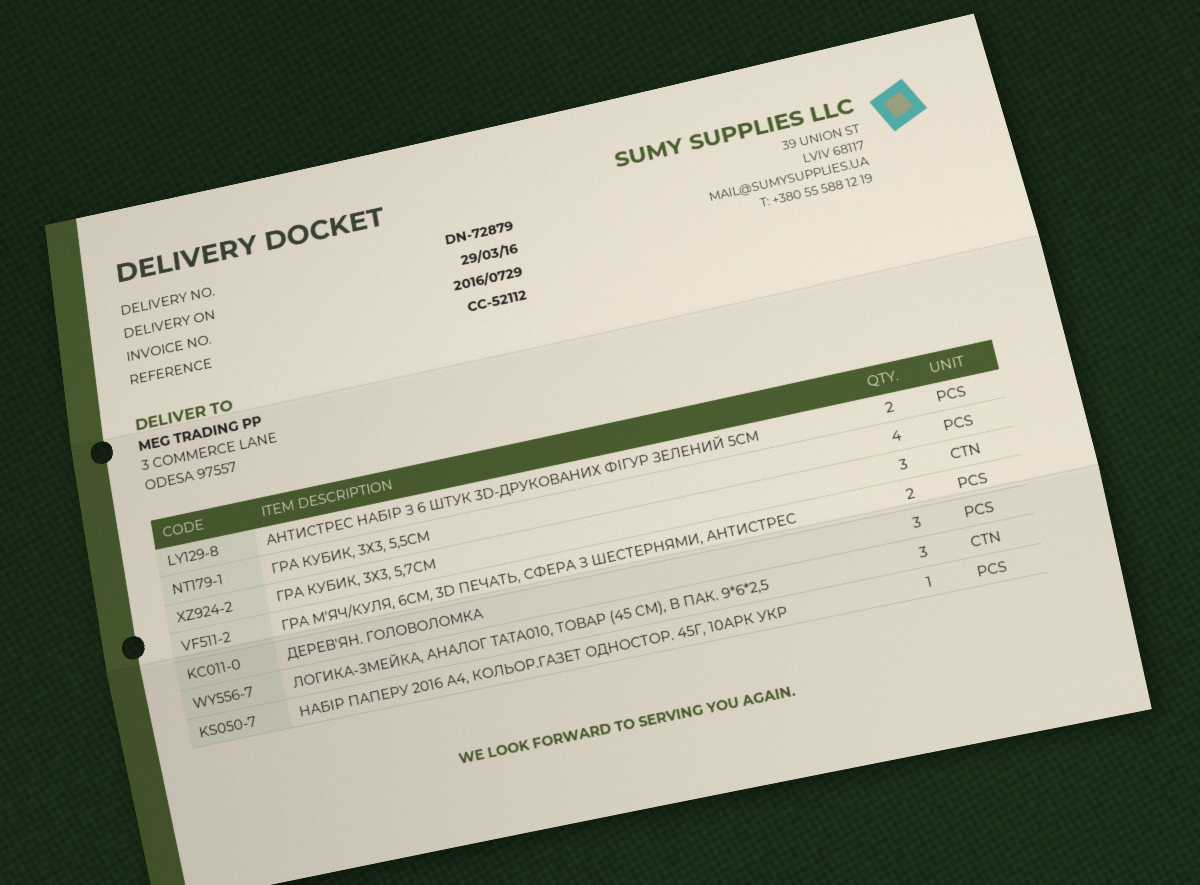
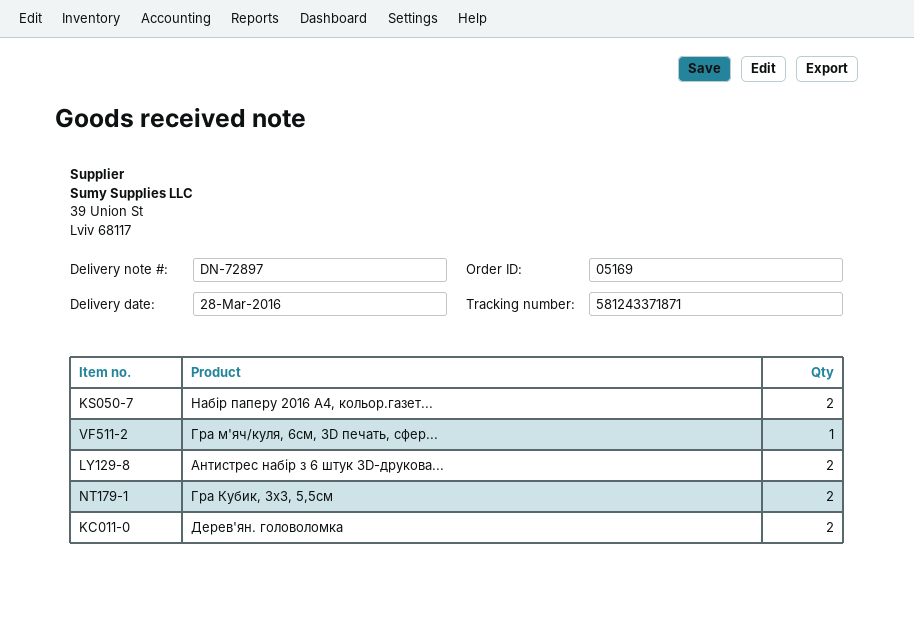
delivery note number: DN-72879 -> DN-72897
delivery date: 2016-03-29 -> 2016-03-28
ГРА КУБИК, 3Х3, 5,5СМ: 4 -> 2
ГРА КУБИК, 3Х3, 5,7СМ: 3 -> none
ГРА М'ЯЧ/КУЛЯ, 6СМ, 3D ПЕЧАТЬ, СФЕРА З ШЕСТЕРНЯМИ, АНТИСТРЕС: 2 -> 1
ДЕРЕВ'ЯН. ГОЛОВОЛОМКА: 3 -> 2
ЛОГИКА-ЗМЕЙКА, АНАЛОГ TATA010, ТОВАР (45 СМ), В ПАК. 9*6*2,5: 3 -> none
НАБІР ПАПЕРУ 2016 А4, КОЛЬОР.ГАЗЕТ ОДНОСТОР. 45Г, 10АРК УКР: 1 -> 2

